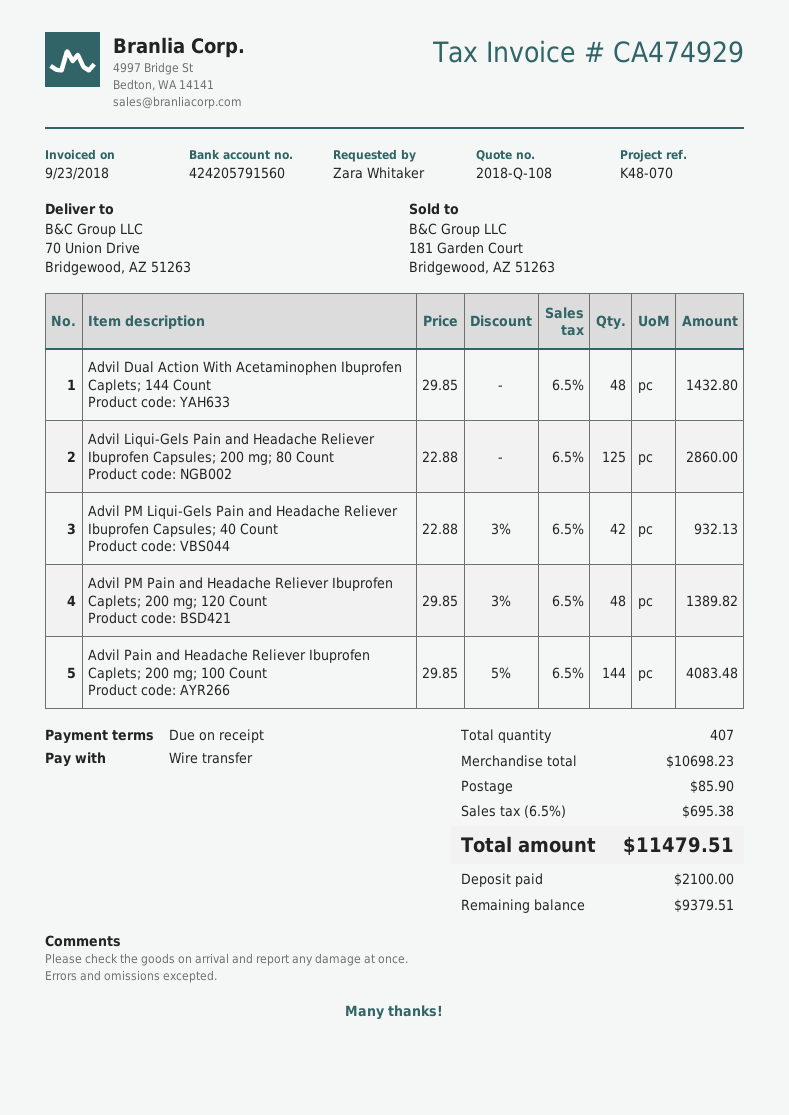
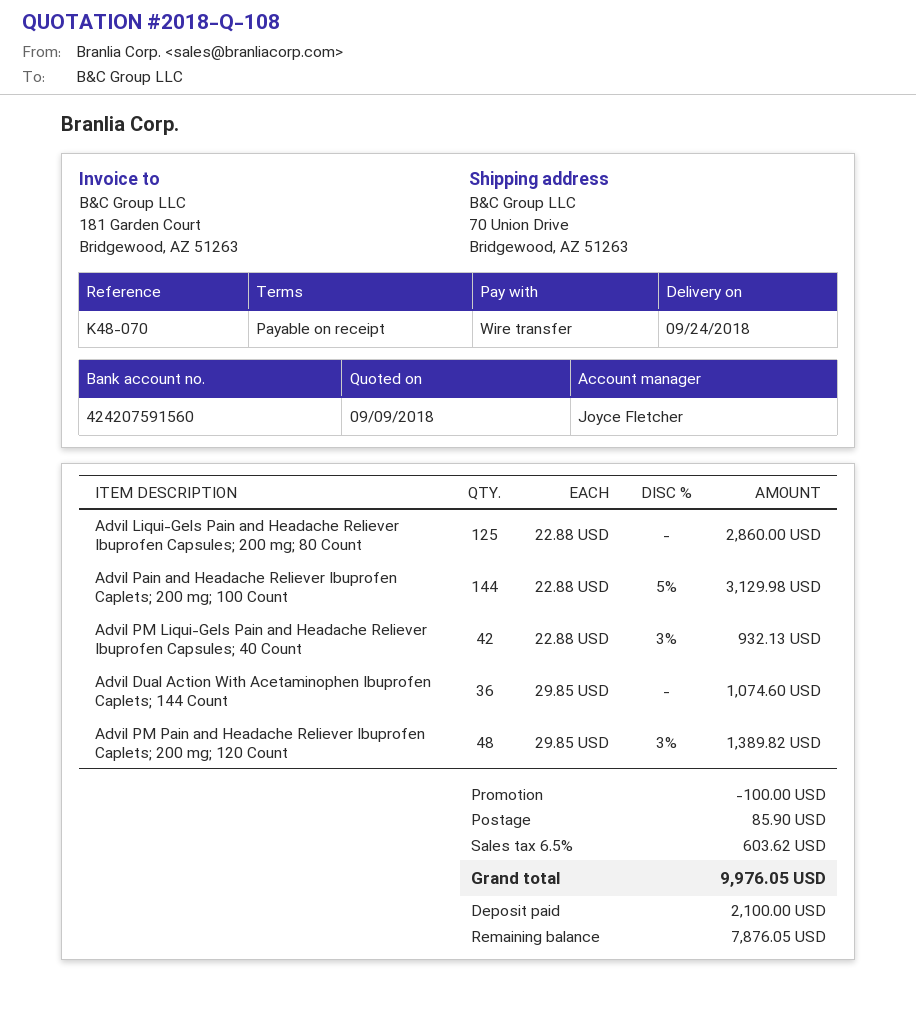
bank account: 424205791560 -> 424207591560
Advil Dual Action With Acetaminophen Ibuprofen Caplets; 144 Count: 48 x 29.85 = 1432.80 -> 36 x 29.85 = 1074.60
Advil Pain and Headache Reliever Ibuprofen Caplets; 200 mg; 100 Count: 144 x 29.85 - 5% = 4083.48 -> 144 x 22.88 - 5% = 3129.98
discount: none -> 100.00
tax: 6.5% = 695.38 -> 6.5% = 603.62
total: 11479.51 -> 9976.05
balance: 9379.51 -> 7876.05

